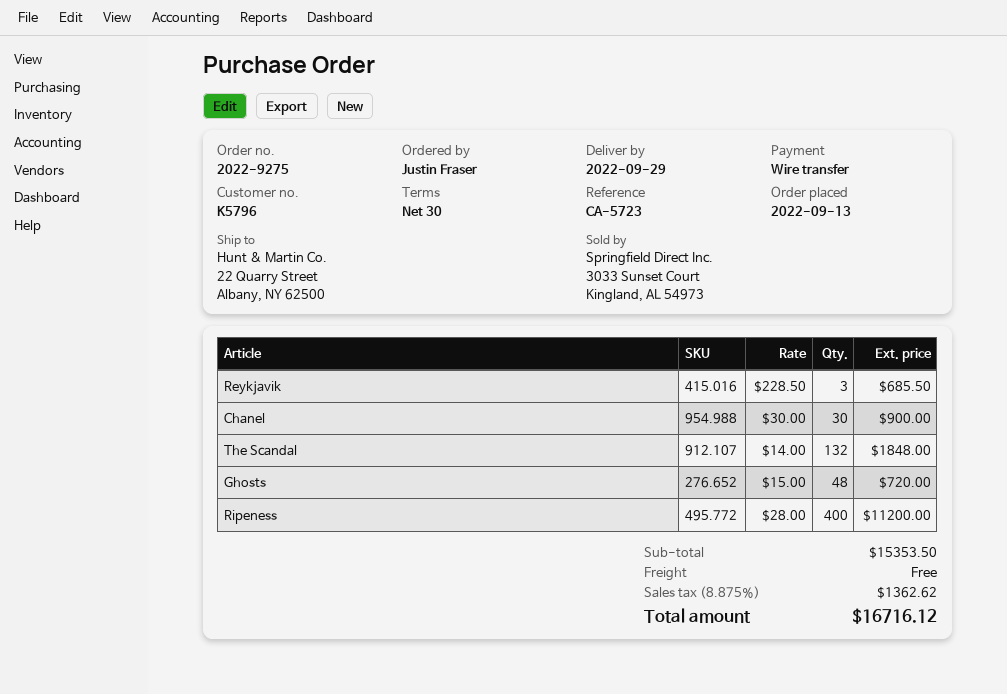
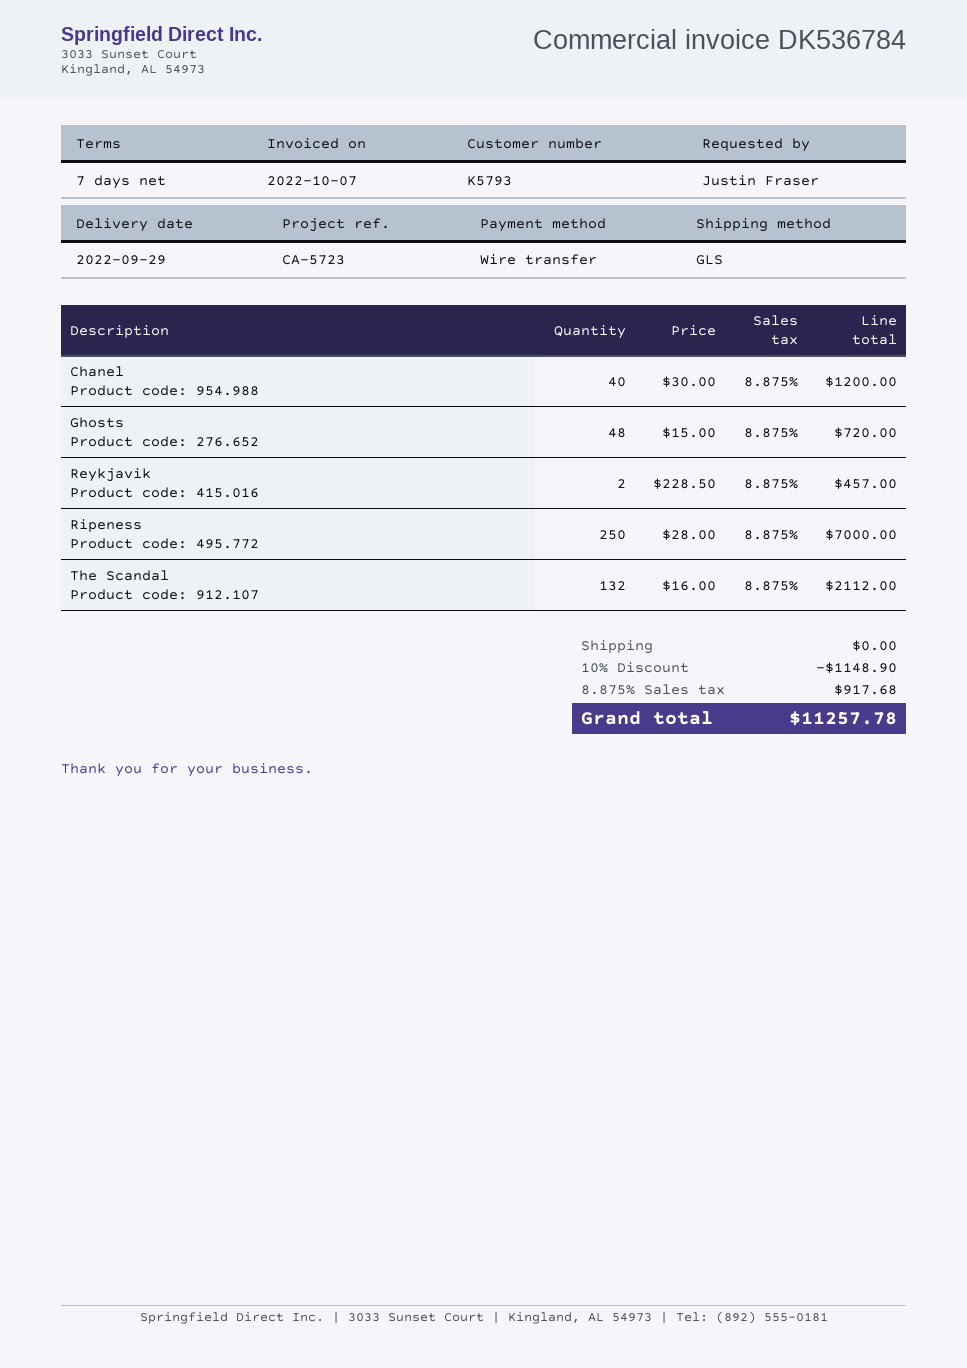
payment terms: 30 days -> 7 days
customer number: K5796 -> K5793
Reykjavik: 3 x 228.50 = 685.50 -> 2 x 228.50 = 457.00
Chanel: 30 x 30.00 = 900.00 -> 40 x 30.00 = 1200.00
The Scandal: 132 x 14.00 = 1848.00 -> 132 x 16.00 = 2112.00
Ripeness: 400 x 28.00 = 11200.00 -> 250 x 28.00 = 7000.00
discount: none -> 10% = 1148.90
tax: 8.875% = 1362.62 -> 8.875% = 917.68
total: 16716.12 -> 11257.78

